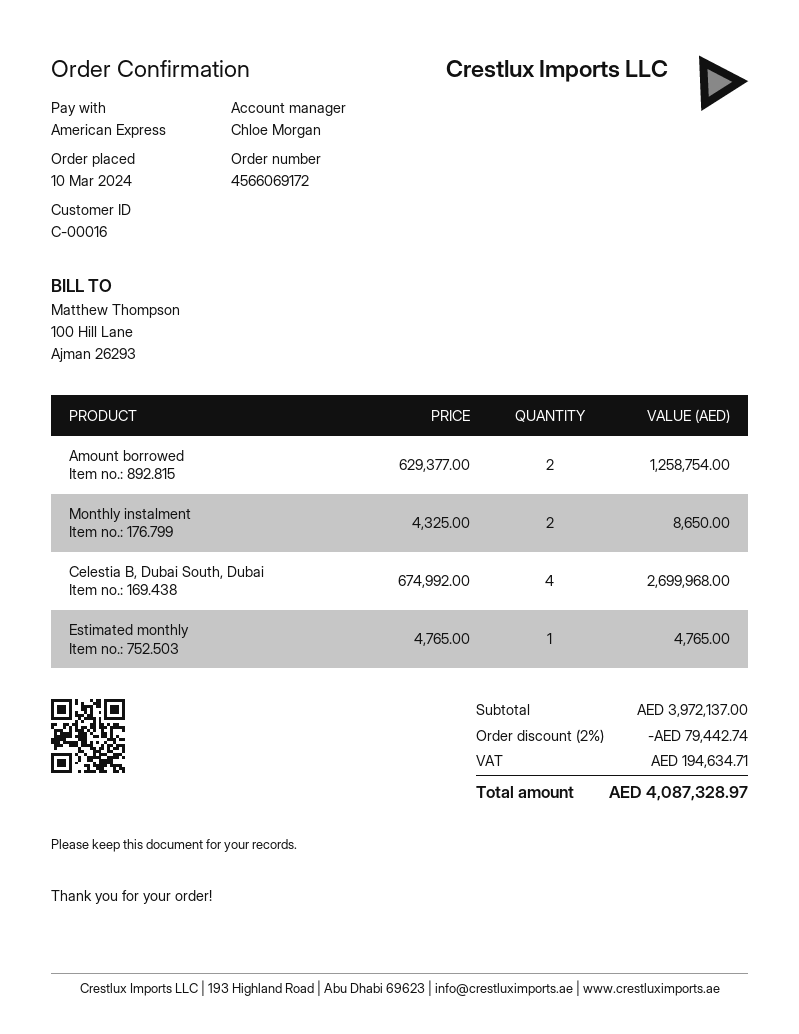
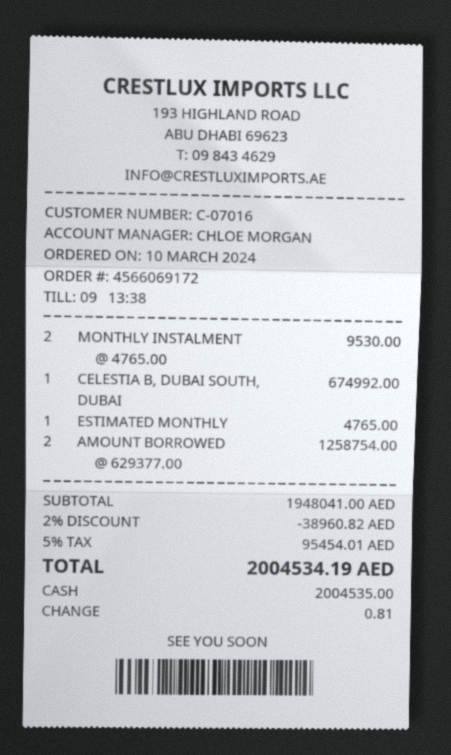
customer number: C-00016 -> C-07016
payment method: American Express -> cash
Monthly instalment: 2 x 4325.00 = 8650.00 -> 2 x 4765.00 = 9530.00
Celestia B, Dubai South, Dubai: 4 x 674992.00 = 2699968.00 -> 1 x 674992.00 = 674992.00
subtotal: 3972137.00 -> 1948041.00
discount: 2% = 79442.74 -> 2% = 38960.82
tax: 194634.71 -> 95454.01
total: 4087328.97 -> 2004534.19

